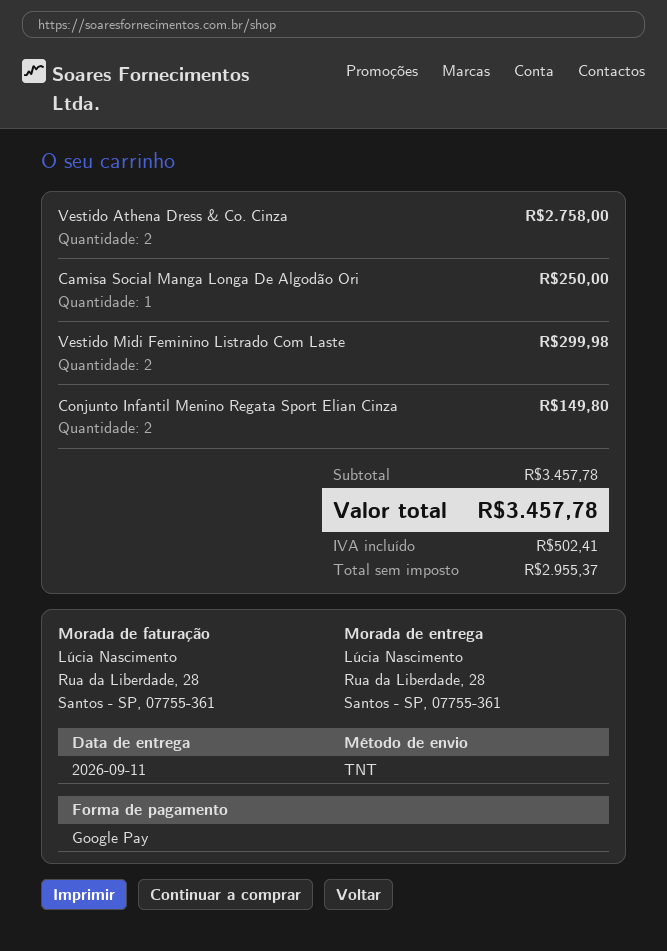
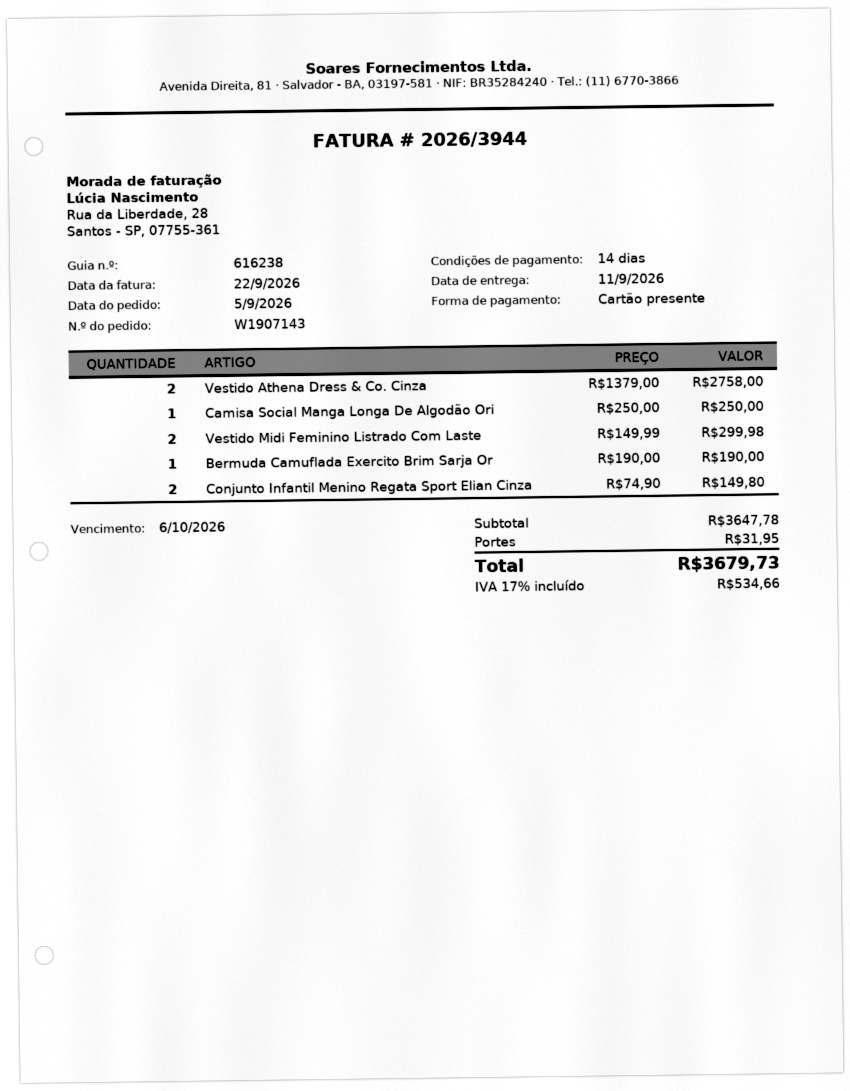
payment method: Google Pay -> gift card
Bermuda Camuflada Exercito Brim Sarja Or: none -> 1 for 190.00
subtotal: 3457.78 -> 3647.78
shipping: none -> 31.95
tax: 502.41 -> 534.66
total: 3457.78 -> 3679.73

